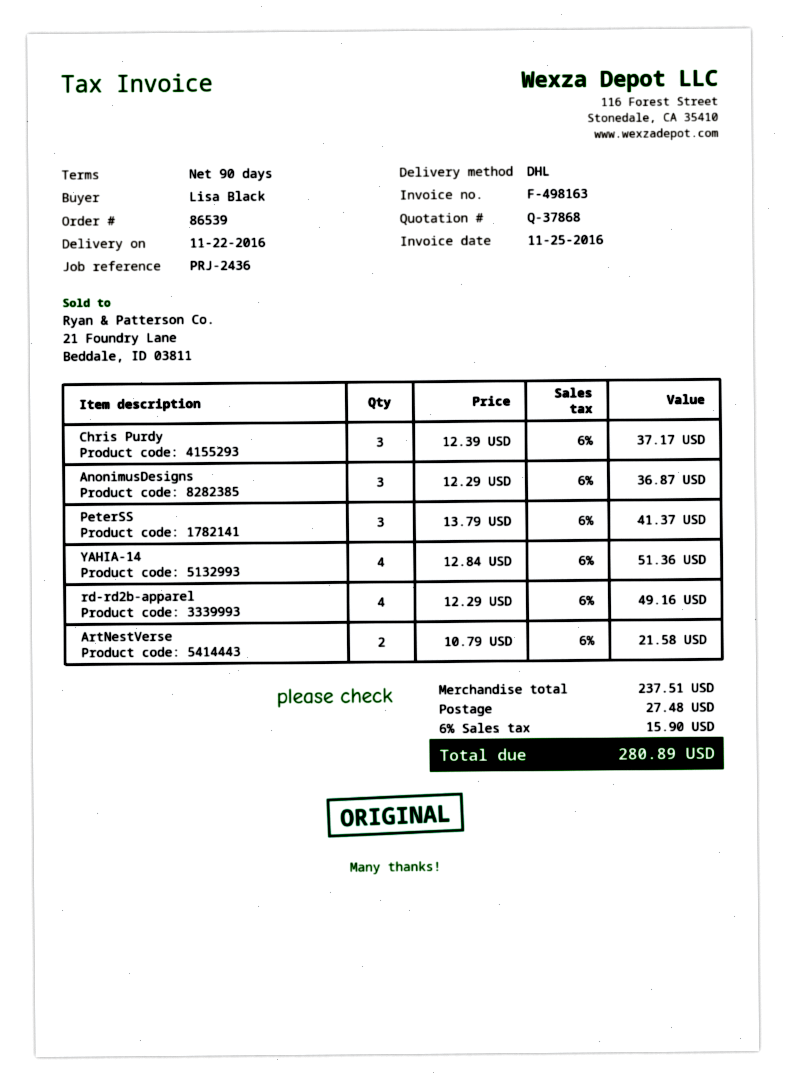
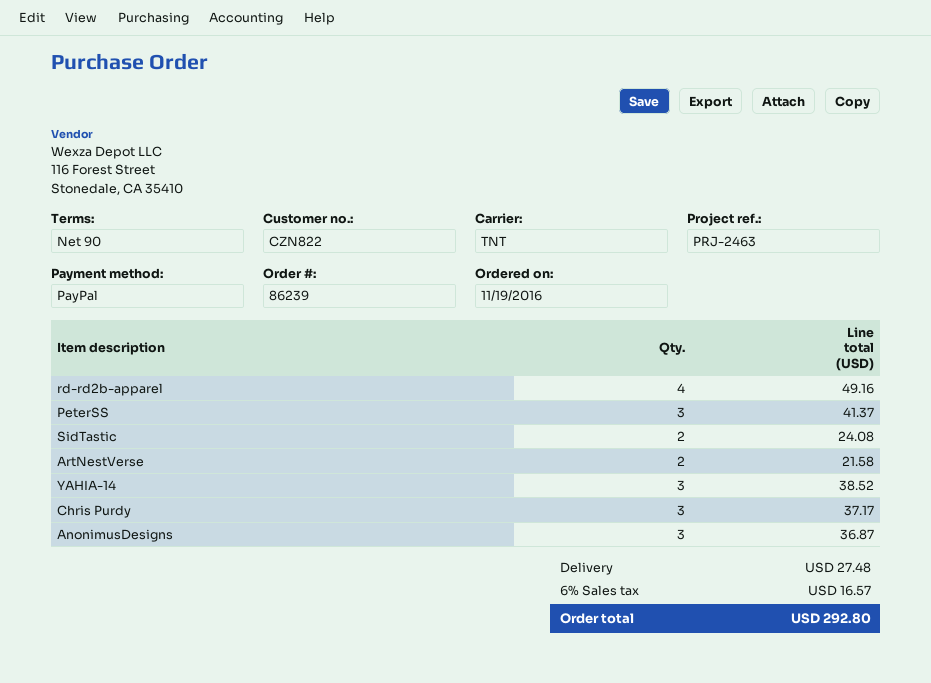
order number: 86539 -> 86239
reference: PRJ-2436 -> PRJ-2463
shipping method: DHL -> TNT
YAHIA-14: 4 for 51.36 -> 3 for 38.52
SidTastic: none -> 2 for 24.08
tax: 6% = 15.90 -> 6% = 16.57
total: 280.89 -> 292.80

